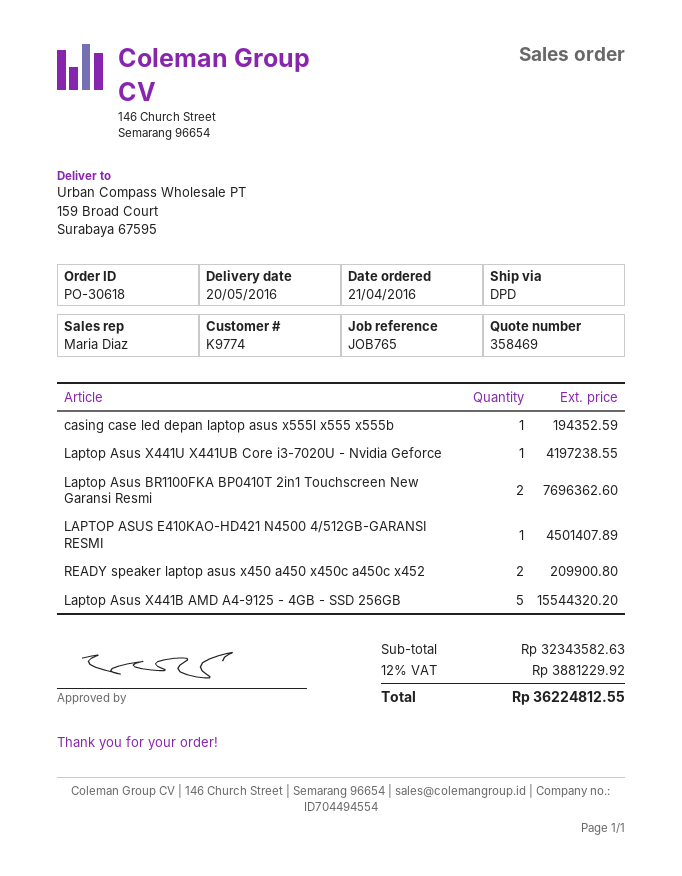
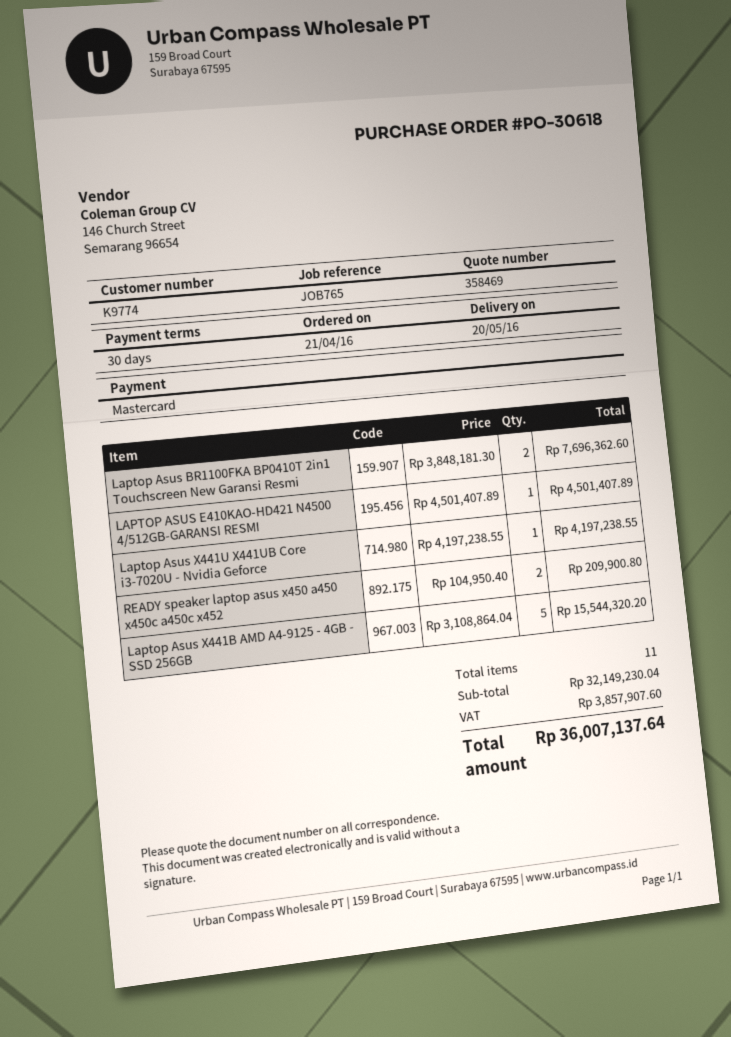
casing case led depan laptop asus x555l x555 x555b: 1 for 194352.59 -> none
subtotal: 32343582.63 -> 32149230.04
tax: 3881229.92 -> 3857907.60
total: 36224812.55 -> 36007137.64

